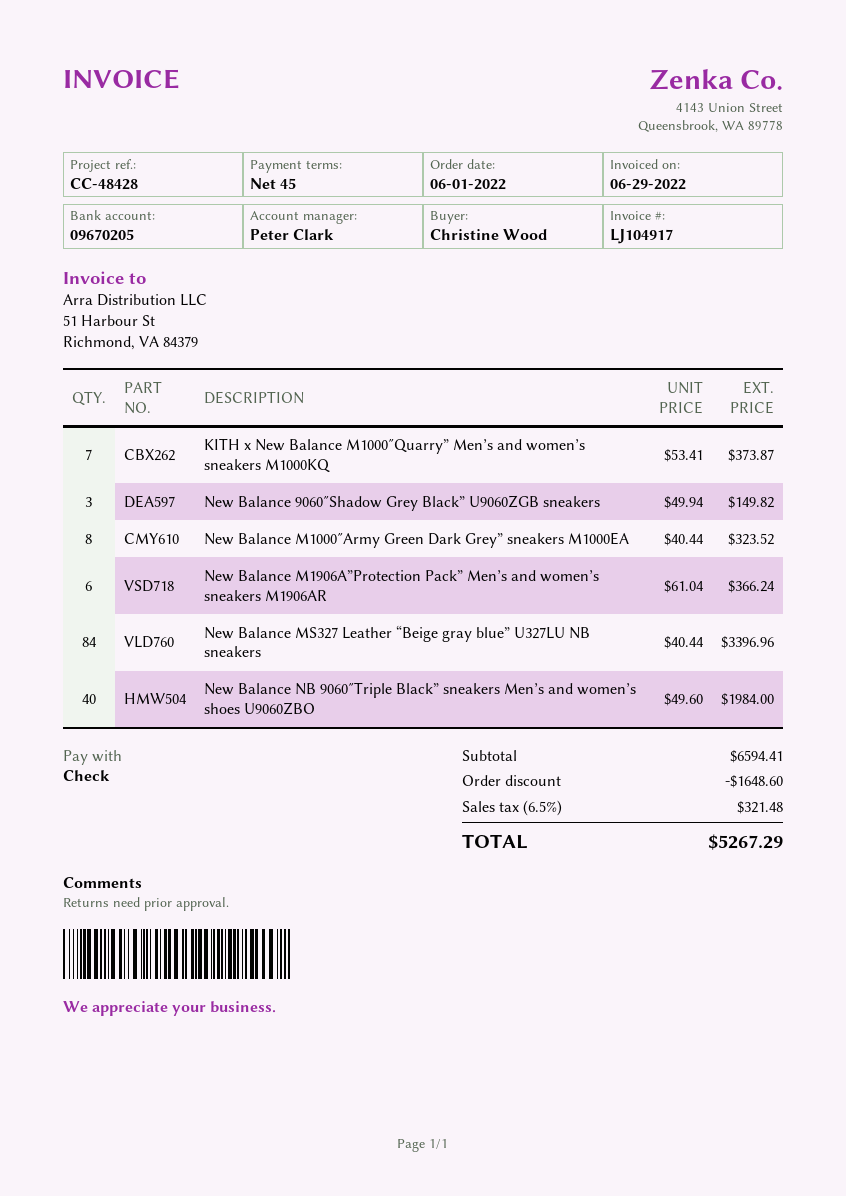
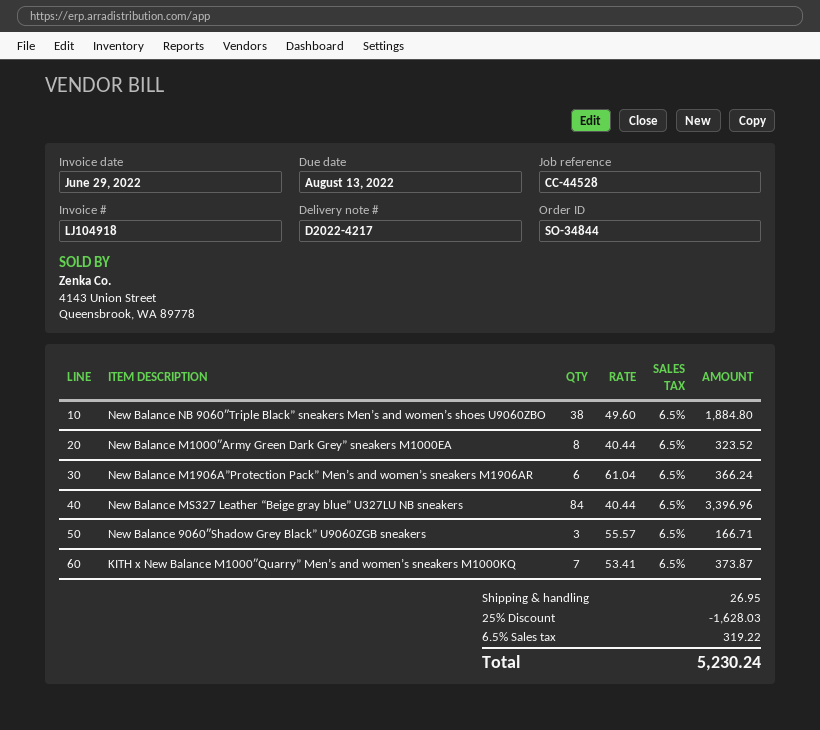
invoice number: LJ104917 -> LJ104918
reference: CC-48428 -> CC-44528
New Balance 9060″Shadow Grey Black” U9060ZGB sneakers: 3 x 49.94 = 149.82 -> 3 x 55.57 = 166.71
New Balance NB 9060″Triple Black” sneakers Men’s and women’s shoes U9060ZBO: 40 x 49.60 = 1984.00 -> 38 x 49.60 = 1884.80
discount: 1648.60 -> 1628.03
shipping: none -> 26.95
tax: 6.5% = 321.48 -> 6.5% = 319.22
total: 5267.29 -> 5230.24

